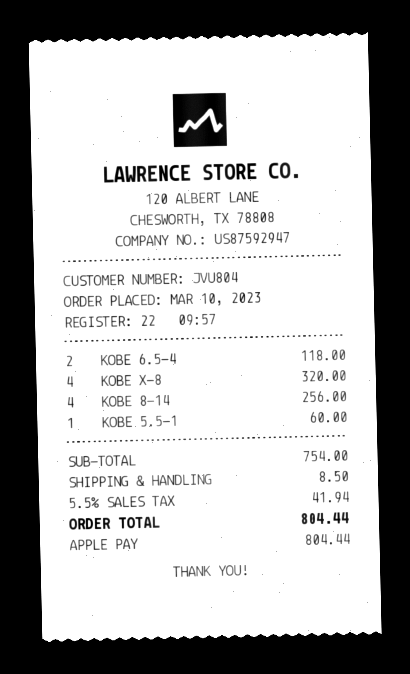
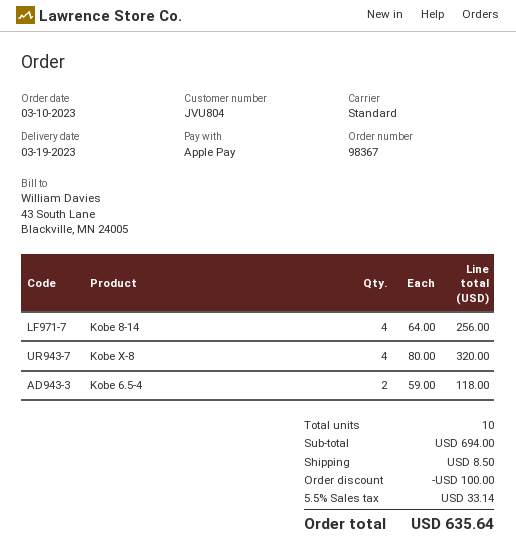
KOBE 5.5-1: 1 for 60.00 -> none
subtotal: 754.00 -> 694.00
discount: none -> 100.00
tax: 5.5% = 41.94 -> 5.5% = 33.14
total: 804.44 -> 635.64

